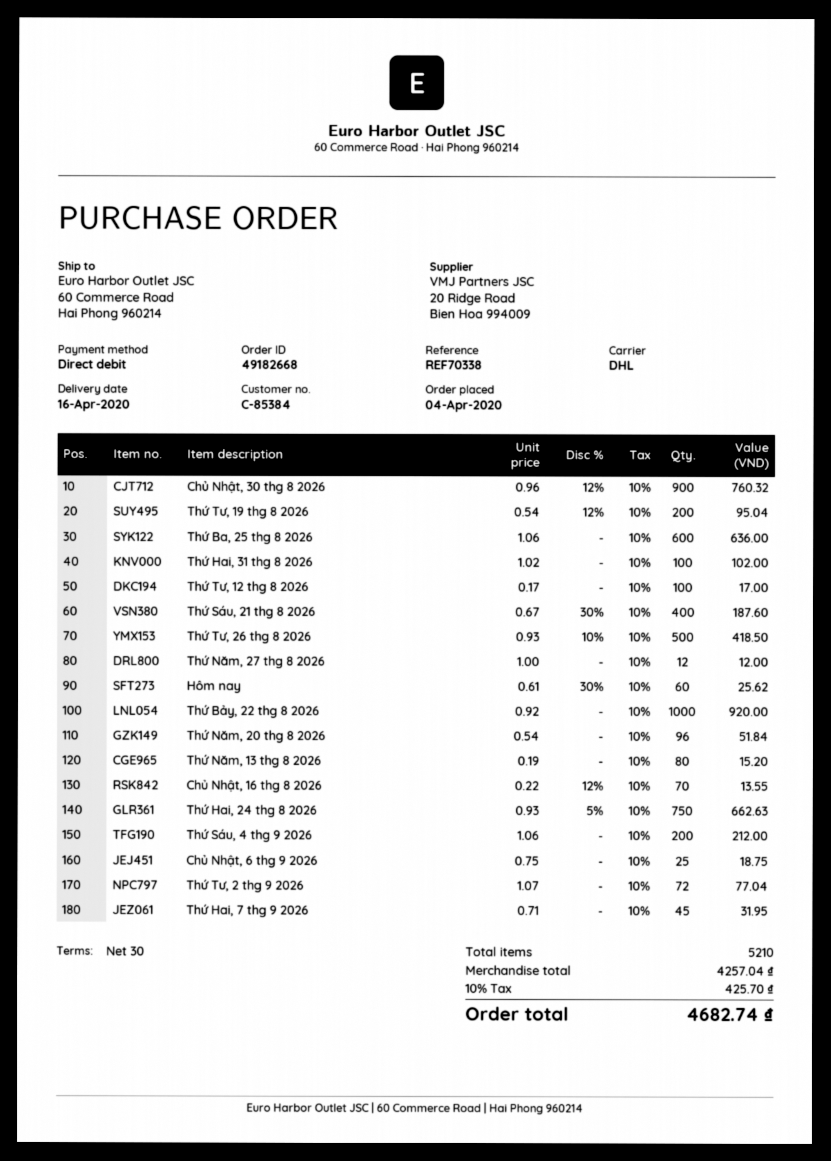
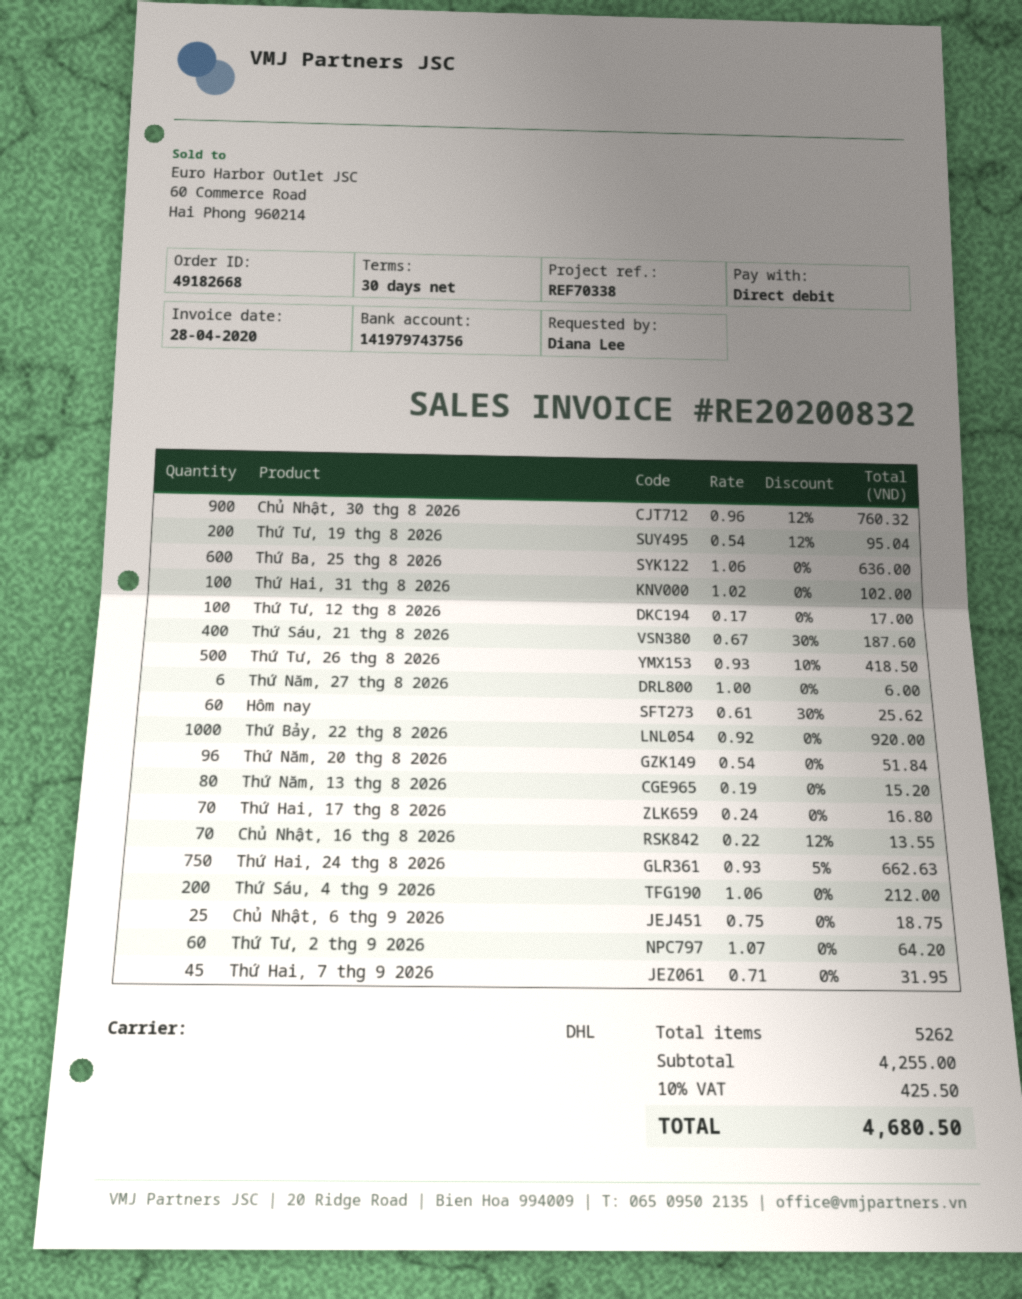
Thứ Năm, 27 thg 8 2026: 12 x 1.00 = 12.00 -> 6 x 1.00 = 6.00
Thứ Tư, 2 thg 9 2026: 72 x 1.07 = 77.04 -> 60 x 1.07 = 64.20
Thứ Hai, 17 thg 8 2026: none -> 70 x 0.24 = 16.80
total quantity: 5210 -> 5262
subtotal: 4257.04 -> 4255.00
tax: 10% = 425.70 -> 10% = 425.50
total: 4682.74 -> 4680.50

